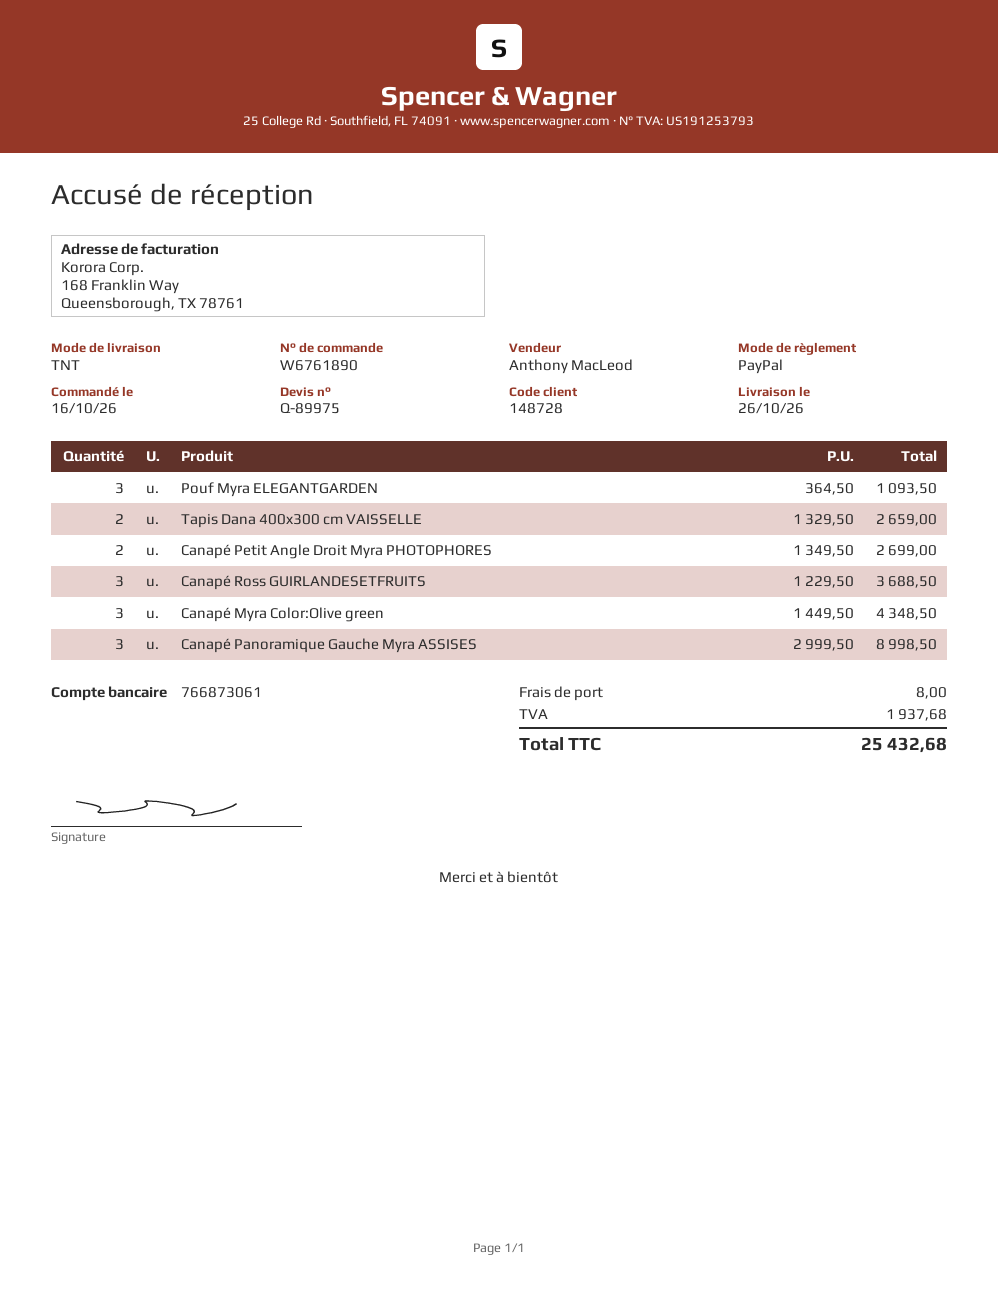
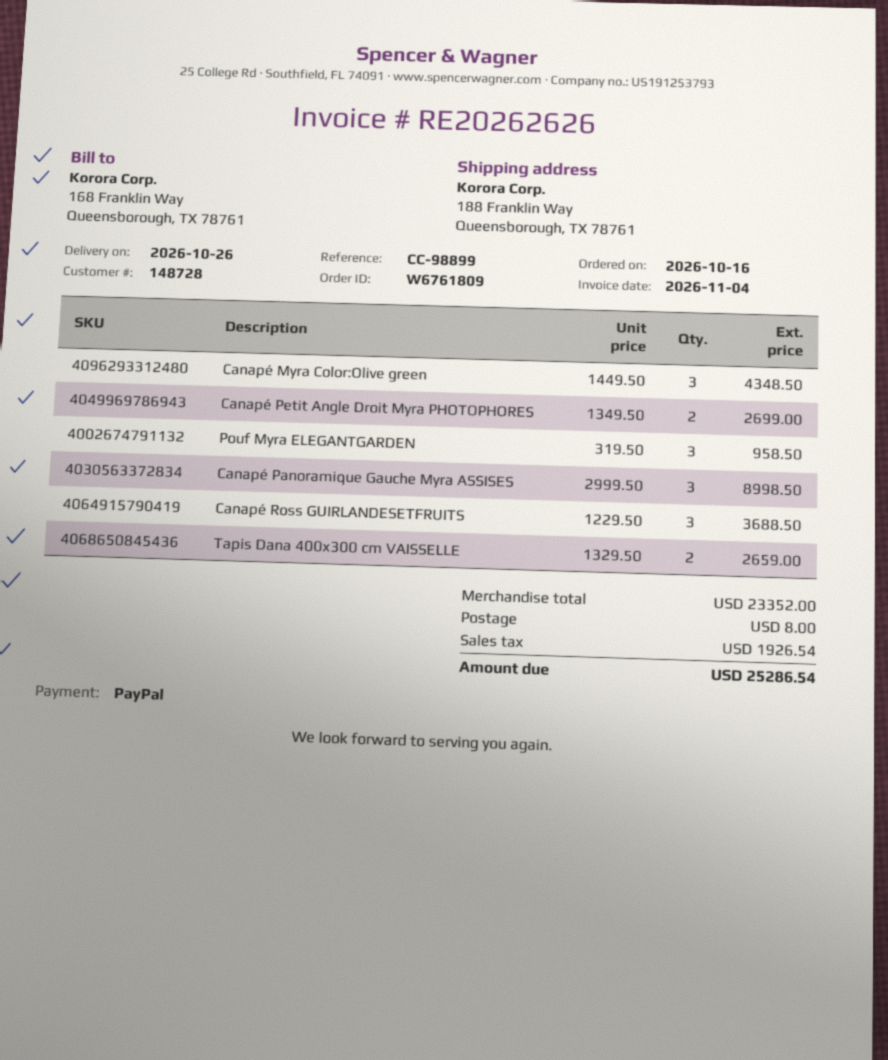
order number: W6761890 -> W6761809
Pouf Myra ELEGANTGARDEN: 3 x 364.50 = 1093.50 -> 3 x 319.50 = 958.50
tax: 1937.68 -> 1926.54
total: 25432.68 -> 25286.54

